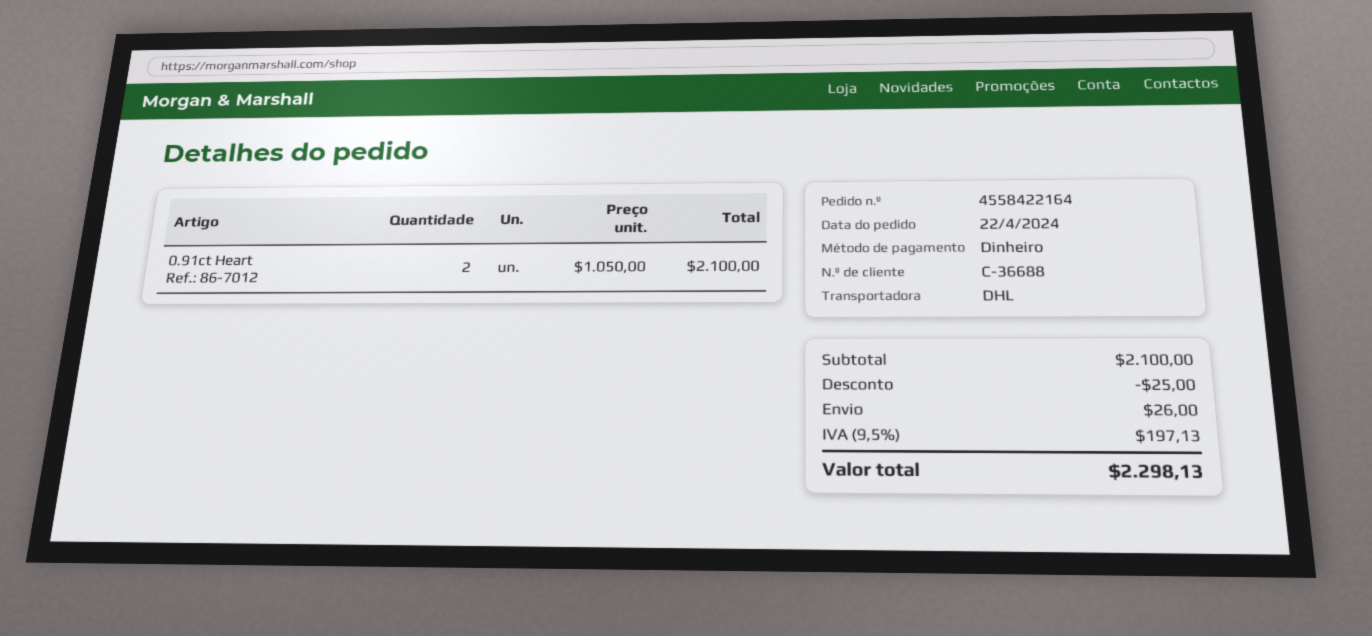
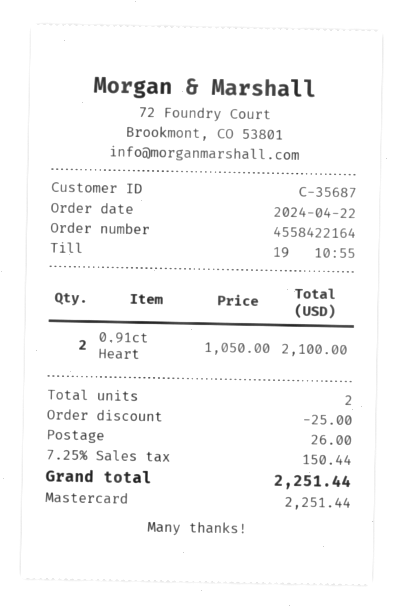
customer number: C-36688 -> C-35687
payment method: cash -> Mastercard
tax: 9.5% = 197.13 -> 7.25% = 150.44
total: 2298.13 -> 2251.44

